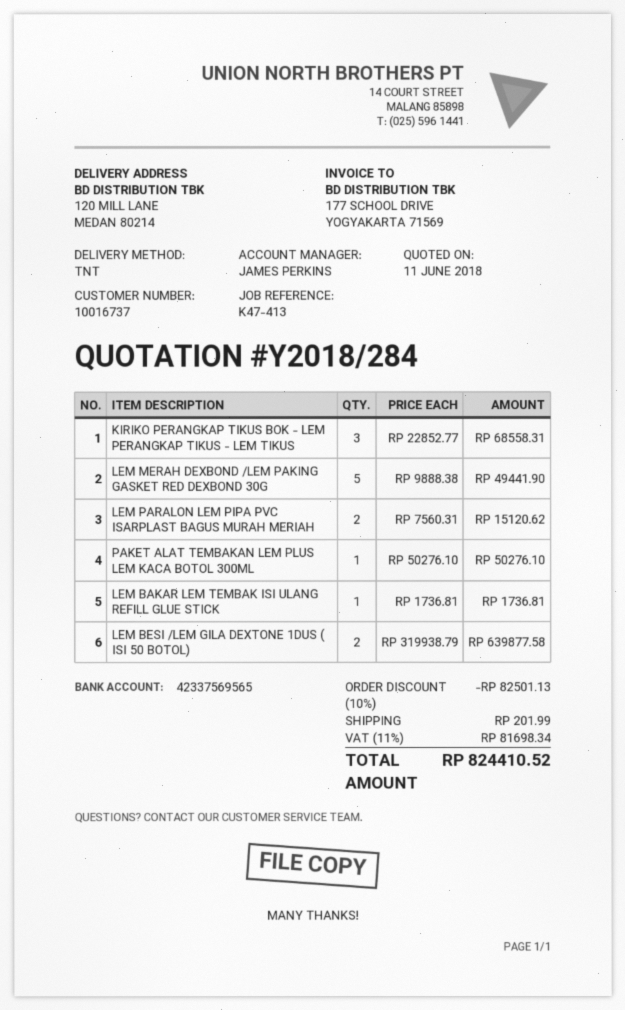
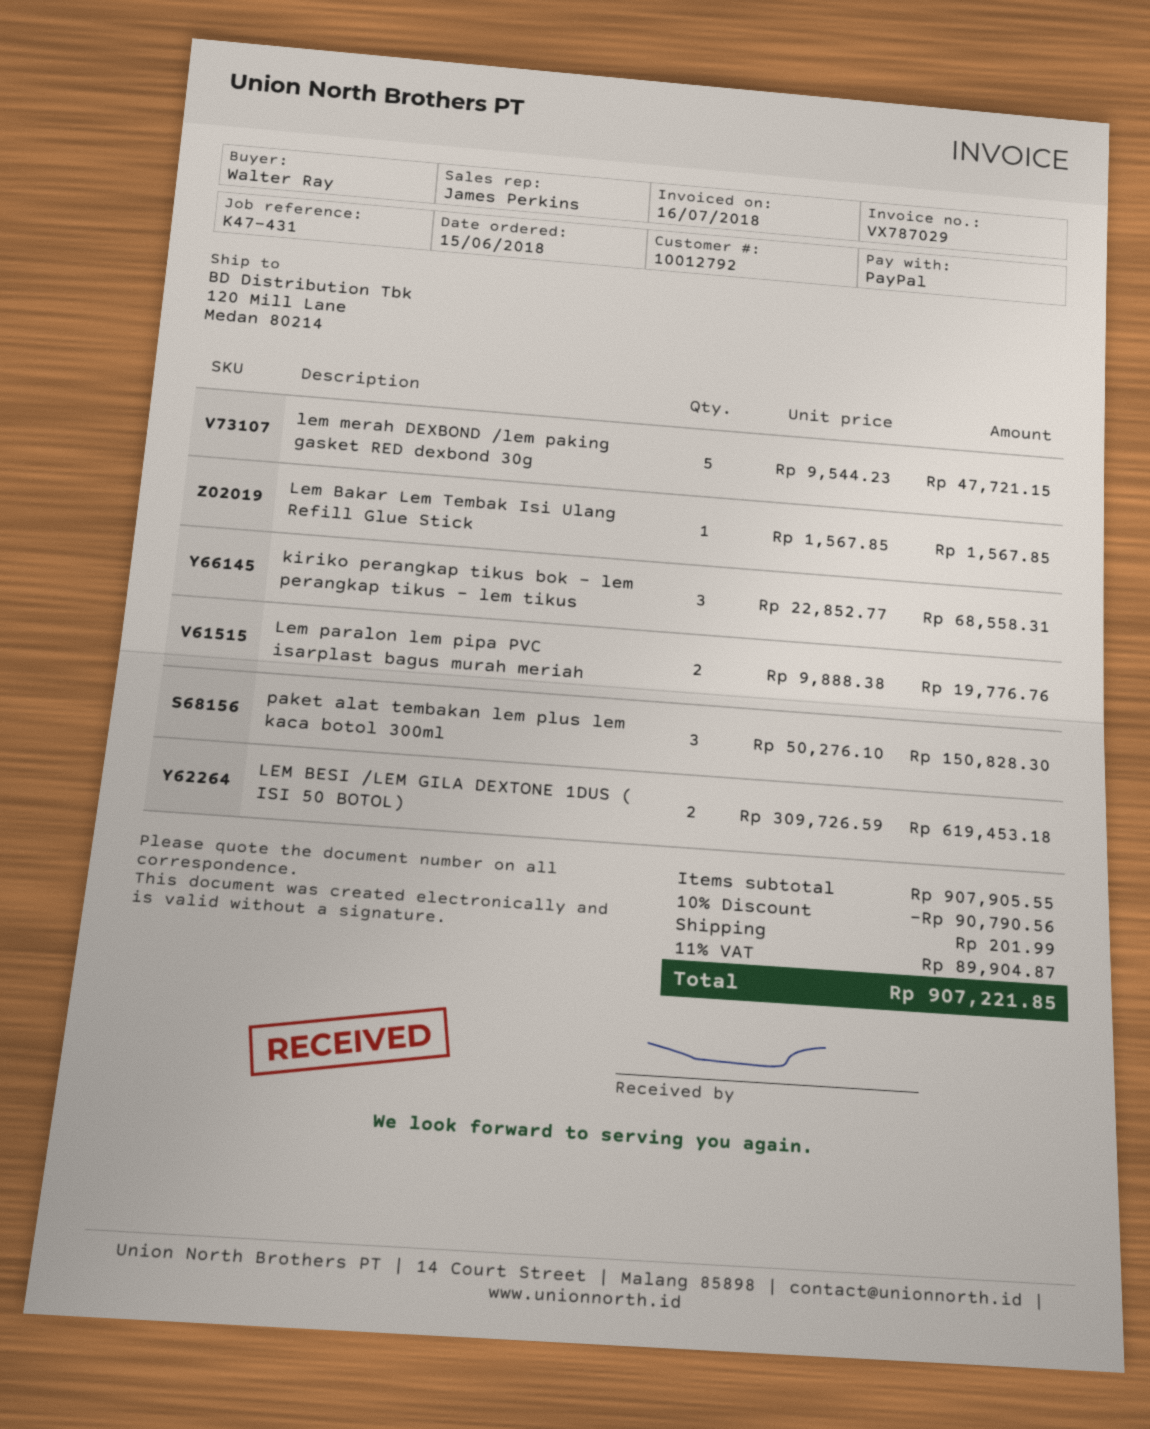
customer number: 10016737 -> 10012792
reference: K47-413 -> K47-431
LEM MERAH DEXBOND /LEM PAKING GASKET RED DEXBOND 30G: 5 x 9888.38 = 49441.90 -> 5 x 9544.23 = 47721.15
LEM PARALON LEM PIPA PVC ISARPLAST BAGUS MURAH MERIAH: 2 x 7560.31 = 15120.62 -> 2 x 9888.38 = 19776.76
PAKET ALAT TEMBAKAN LEM PLUS LEM KACA BOTOL 300ML: 1 x 50276.10 = 50276.10 -> 3 x 50276.10 = 150828.30
LEM BAKAR LEM TEMBAK ISI ULANG REFILL GLUE STICK: 1 x 1736.81 = 1736.81 -> 1 x 1567.85 = 1567.85
LEM BESI /LEM GILA DEXTONE 1DUS ( ISI 50 BOTOL): 2 x 319938.79 = 639877.58 -> 2 x 309726.59 = 619453.18
discount: 10% = 82501.13 -> 10% = 90790.56
tax: 11% = 81698.34 -> 11% = 89904.87
total: 824410.52 -> 907221.85

